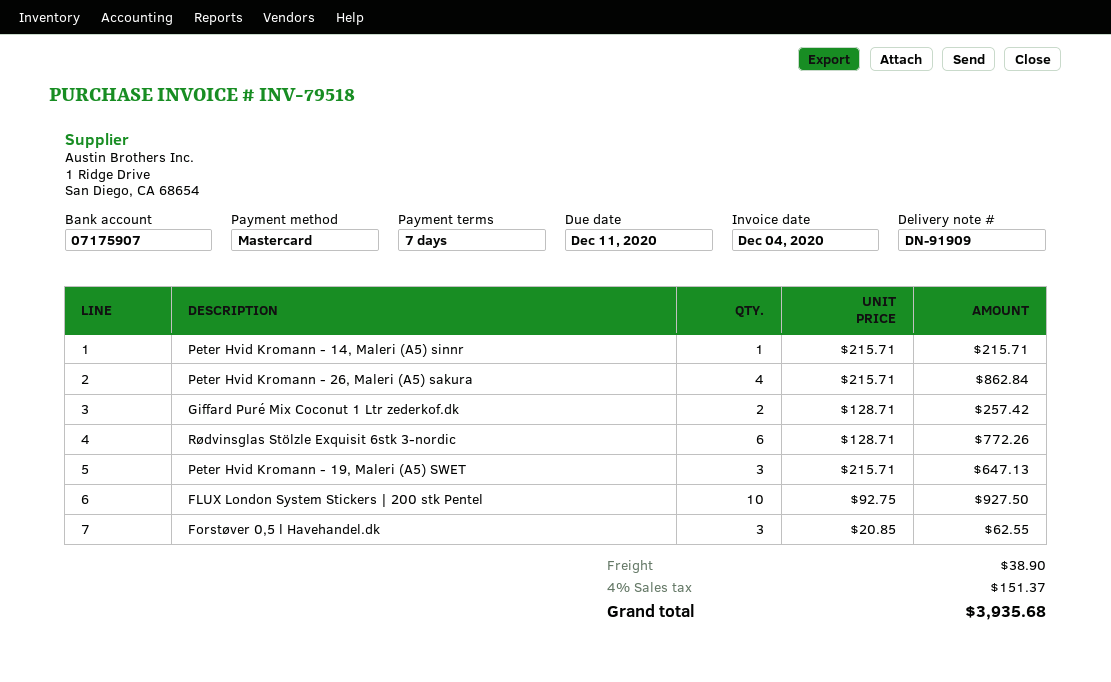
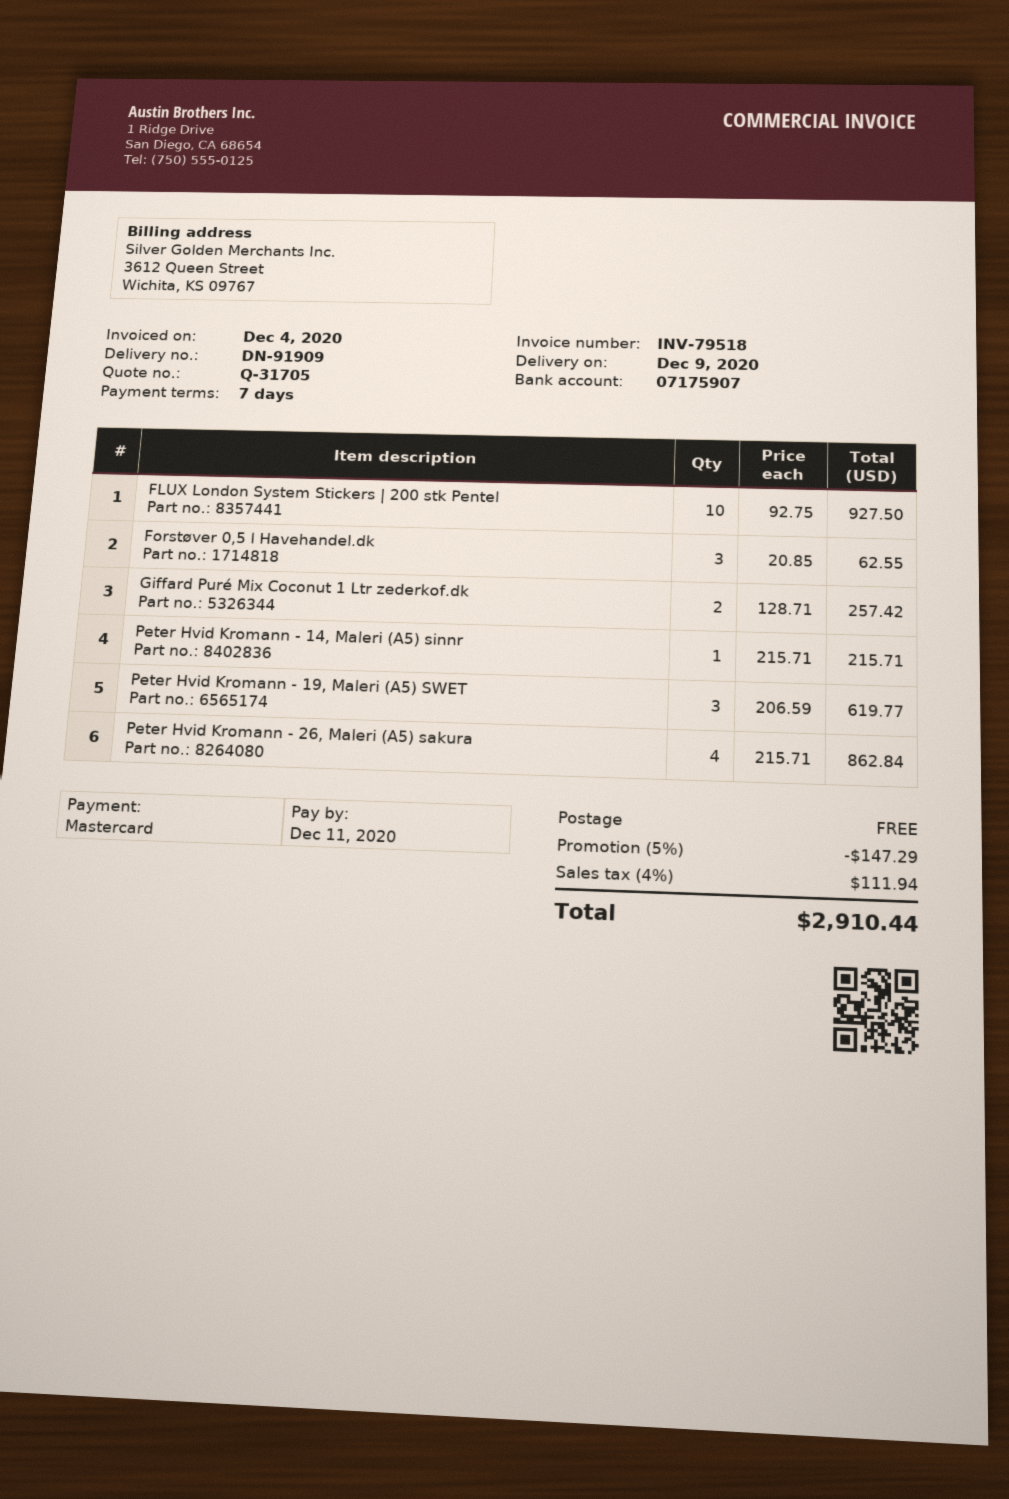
Rødvinsglas Stölzle Exquisit 6stk 3-nordic: 6 x 128.71 = 772.26 -> none
Peter Hvid Kromann - 19, Maleri (A5) SWET: 3 x 215.71 = 647.13 -> 3 x 206.59 = 619.77
discount: none -> 5% = 147.29
shipping: 38.90 -> 0.00
tax: 4% = 151.37 -> 4% = 111.94
total: 3935.68 -> 2910.44

